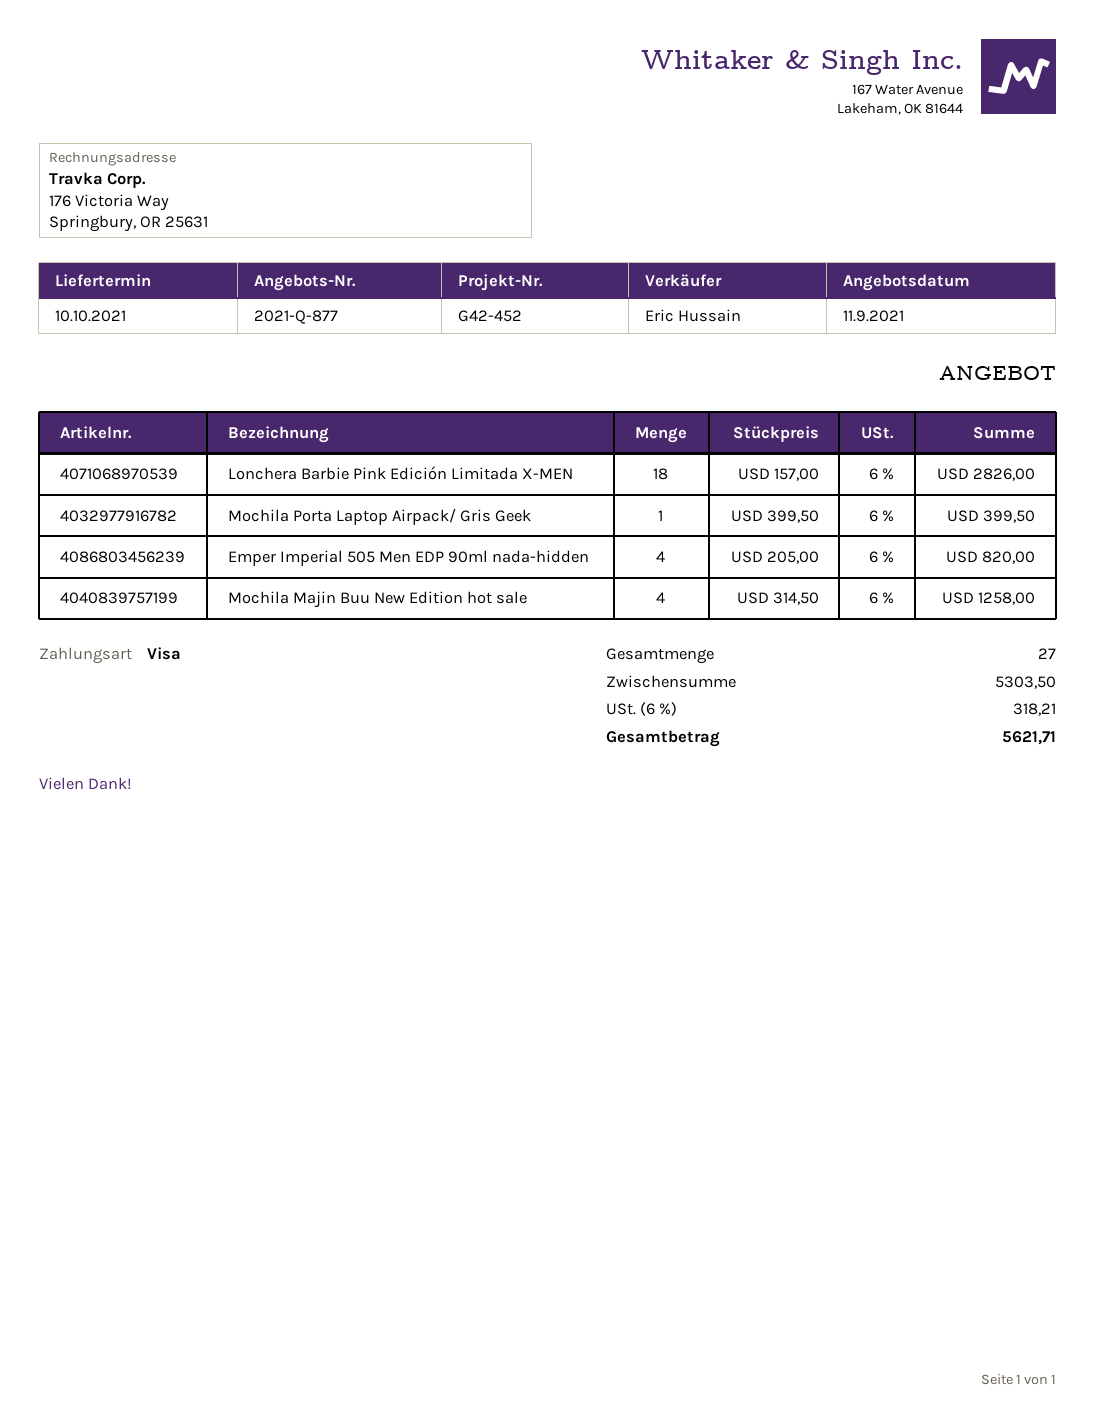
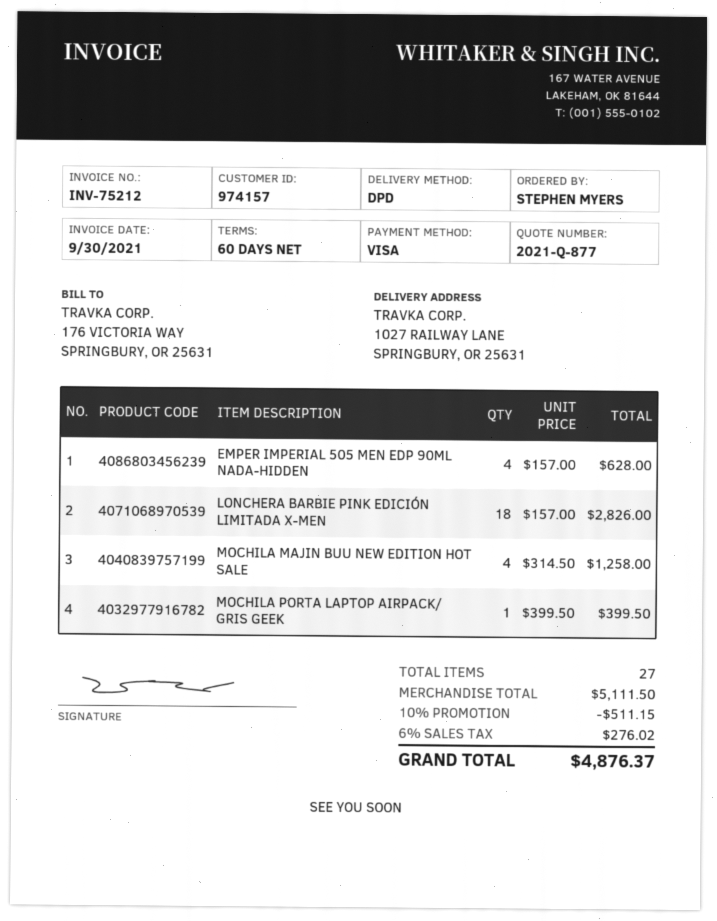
Emper Imperial 505 Men EDP 90ml nada-hidden: 4 x 205.00 = 820.00 -> 4 x 157.00 = 628.00
subtotal: 5303.50 -> 5111.50
discount: none -> 10% = 511.15
tax: 6% = 318.21 -> 6% = 276.02
total: 5621.71 -> 4876.37

